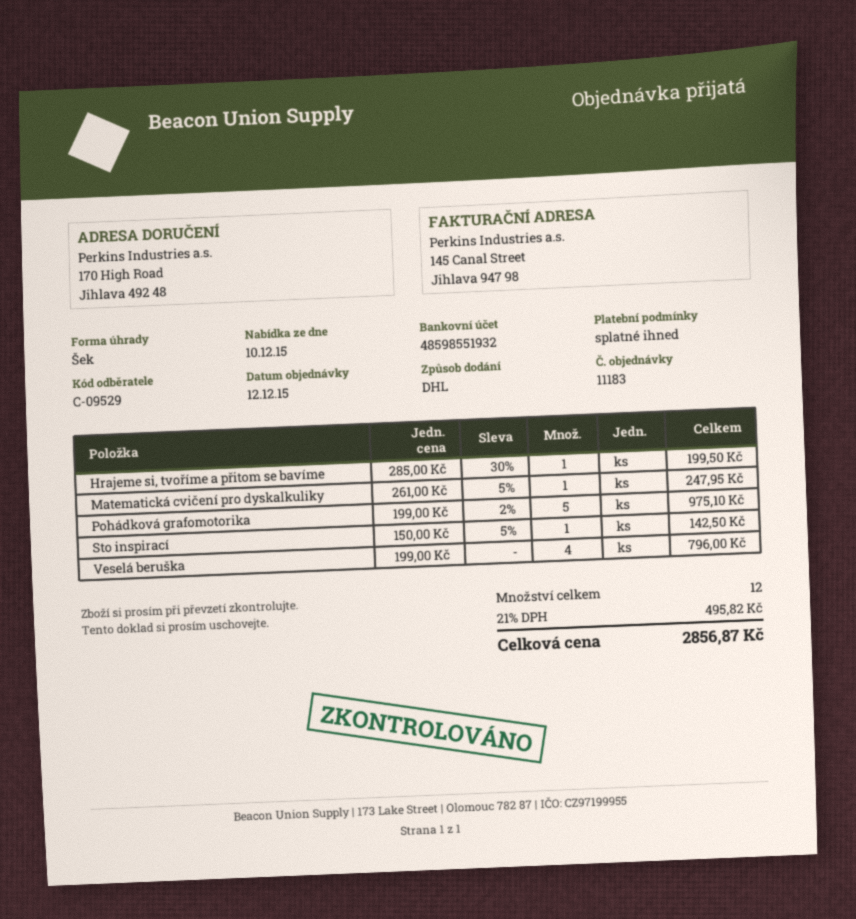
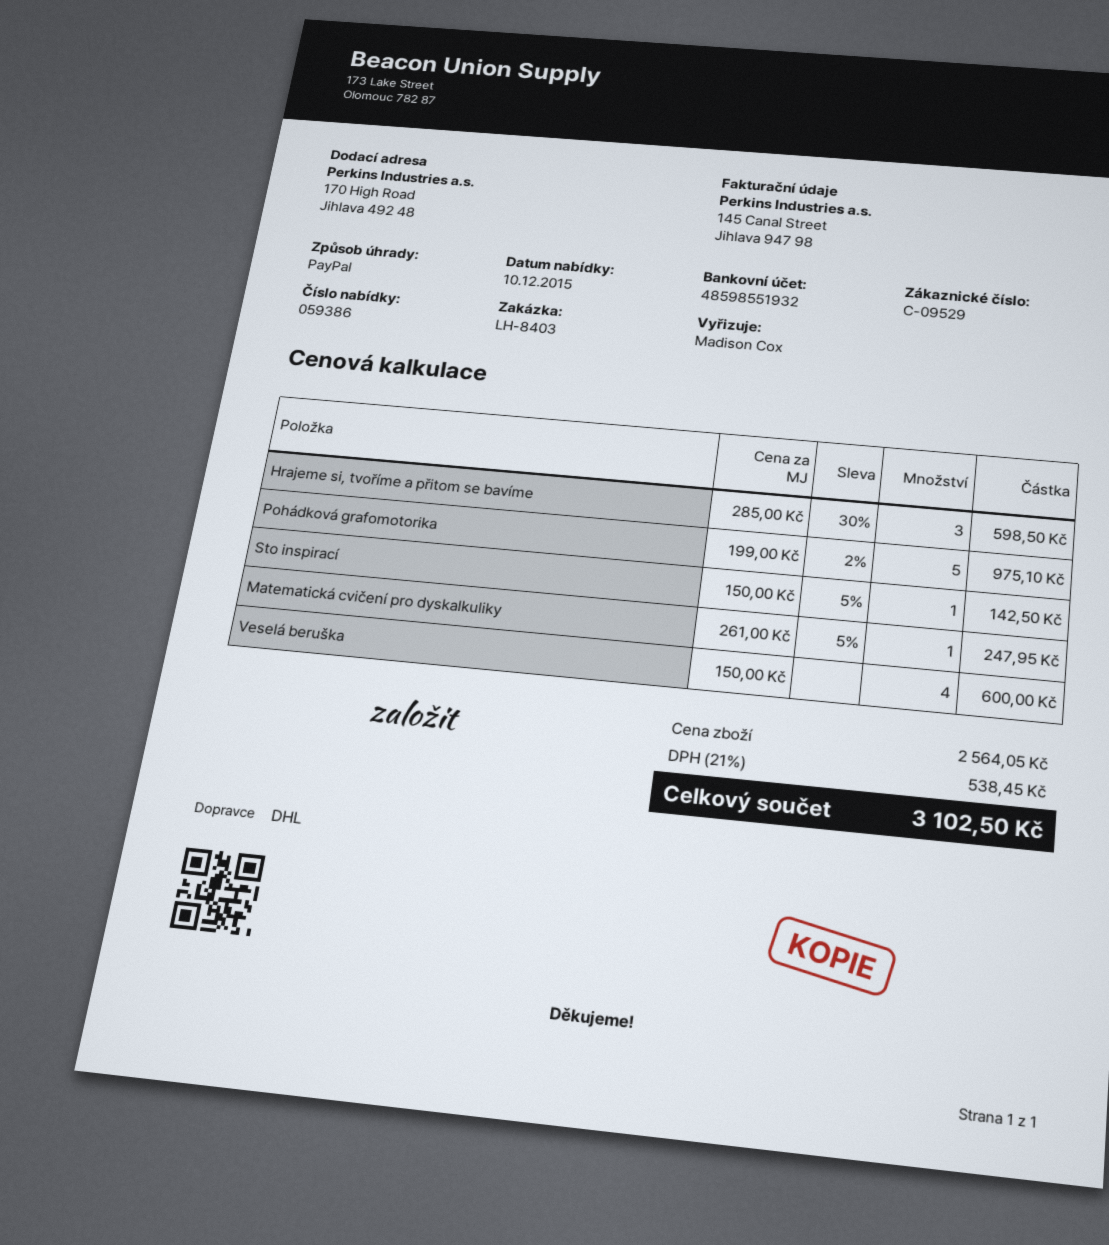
payment method: cheque -> PayPal
Hrajeme si, tvoříme a přitom se bavíme: 1 x 285.00 - 30% = 199.50 -> 3 x 285.00 - 30% = 598.50
Veselá beruška: 4 x 199.00 = 796.00 -> 4 x 150.00 = 600.00
tax: 21% = 495.82 -> 21% = 538.45
total: 2856.87 -> 3102.50

